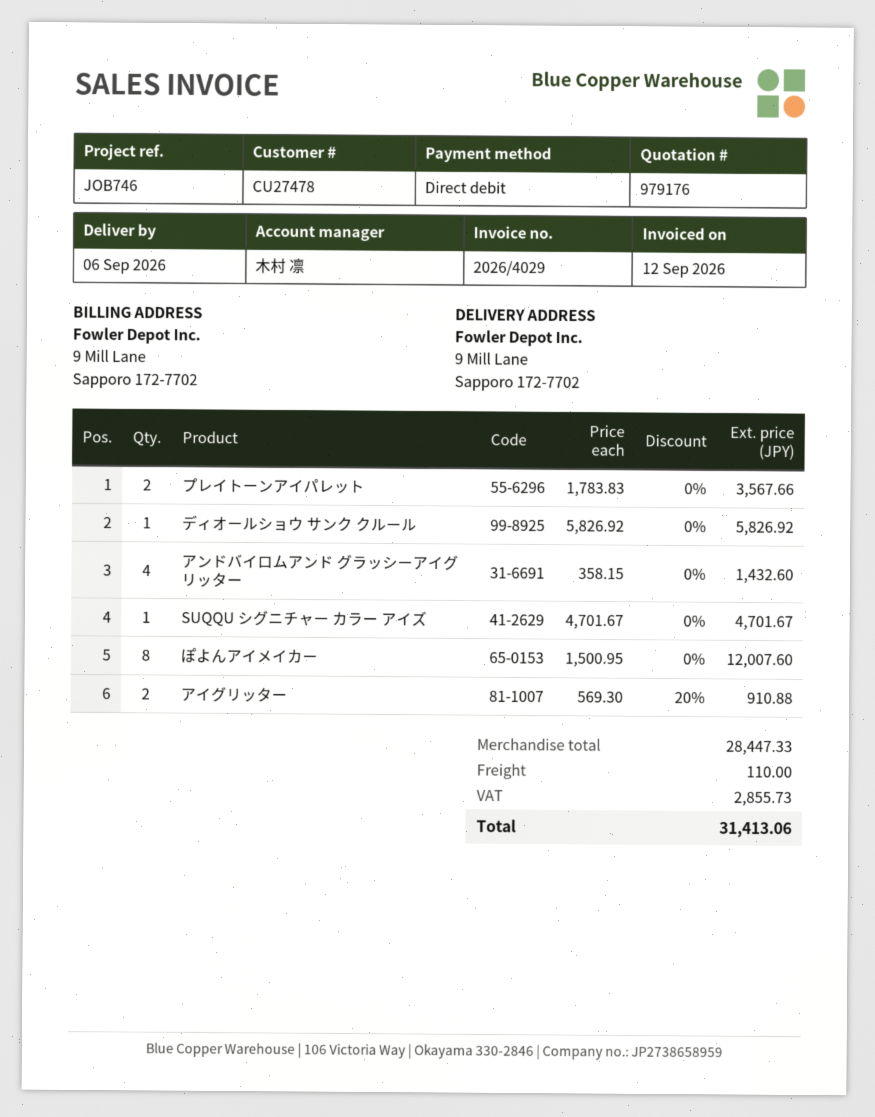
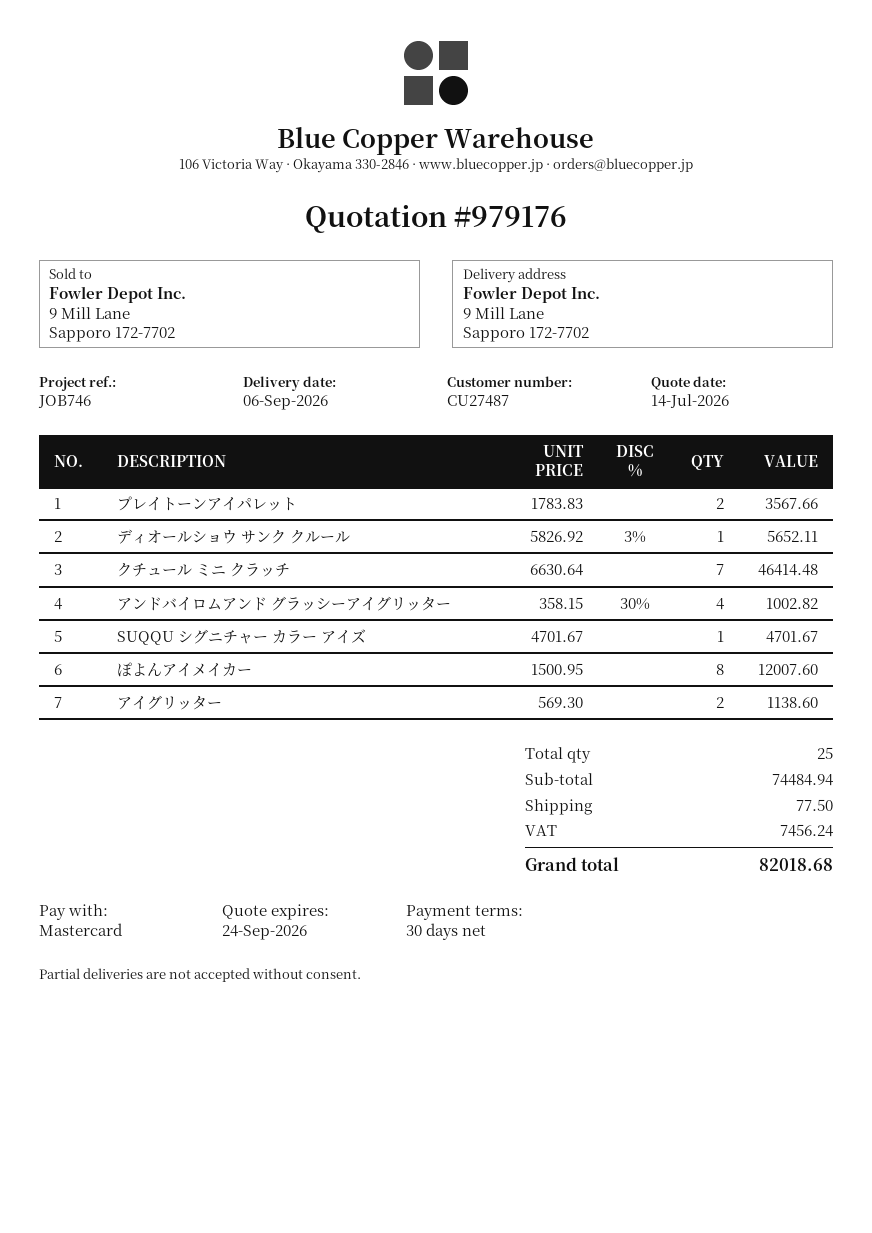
customer number: CU27478 -> CU27487
payment method: direct debit -> Mastercard
ディオールショウ サンク クルール: 1 x 5826.92 = 5826.92 -> 1 x 5826.92 - 3% = 5652.11
アンドバイロムアンド グラッシーアイグリッター: 4 x 358.15 = 1432.60 -> 4 x 358.15 - 30% = 1002.82
アイグリッター: 2 x 569.30 - 20% = 910.88 -> 2 x 569.30 = 1138.60
クチュール ミニ クラッチ: none -> 7 x 6630.64 = 46414.48
subtotal: 28447.33 -> 74484.94
shipping: 110.00 -> 77.50
tax: 2855.73 -> 7456.24
total: 31413.06 -> 82018.68

